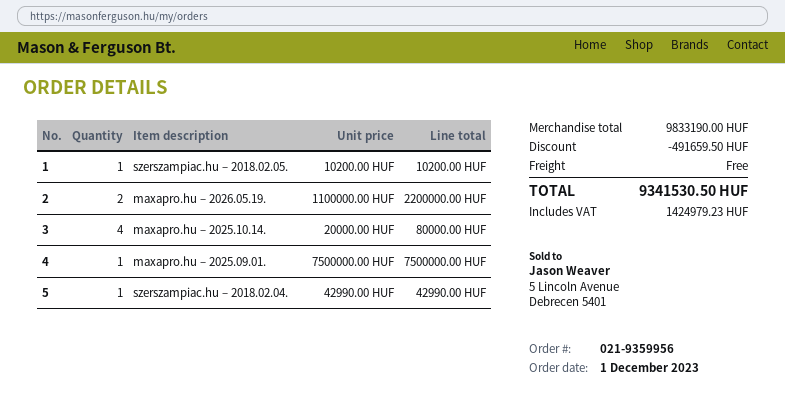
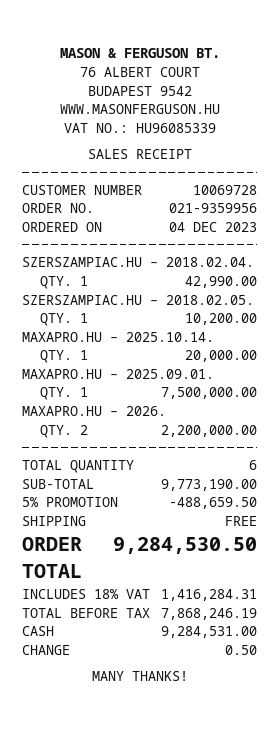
order date: 2023-12-01 -> 2023-12-04
maxapro.hu – 2025.10.14.: 4 for 80000.00 -> 1 for 20000.00
subtotal: 9833190.00 -> 9773190.00
discount: 491659.50 -> 488659.50
tax: 1424979.23 -> 1416284.31
total: 9341530.50 -> 9284530.50

